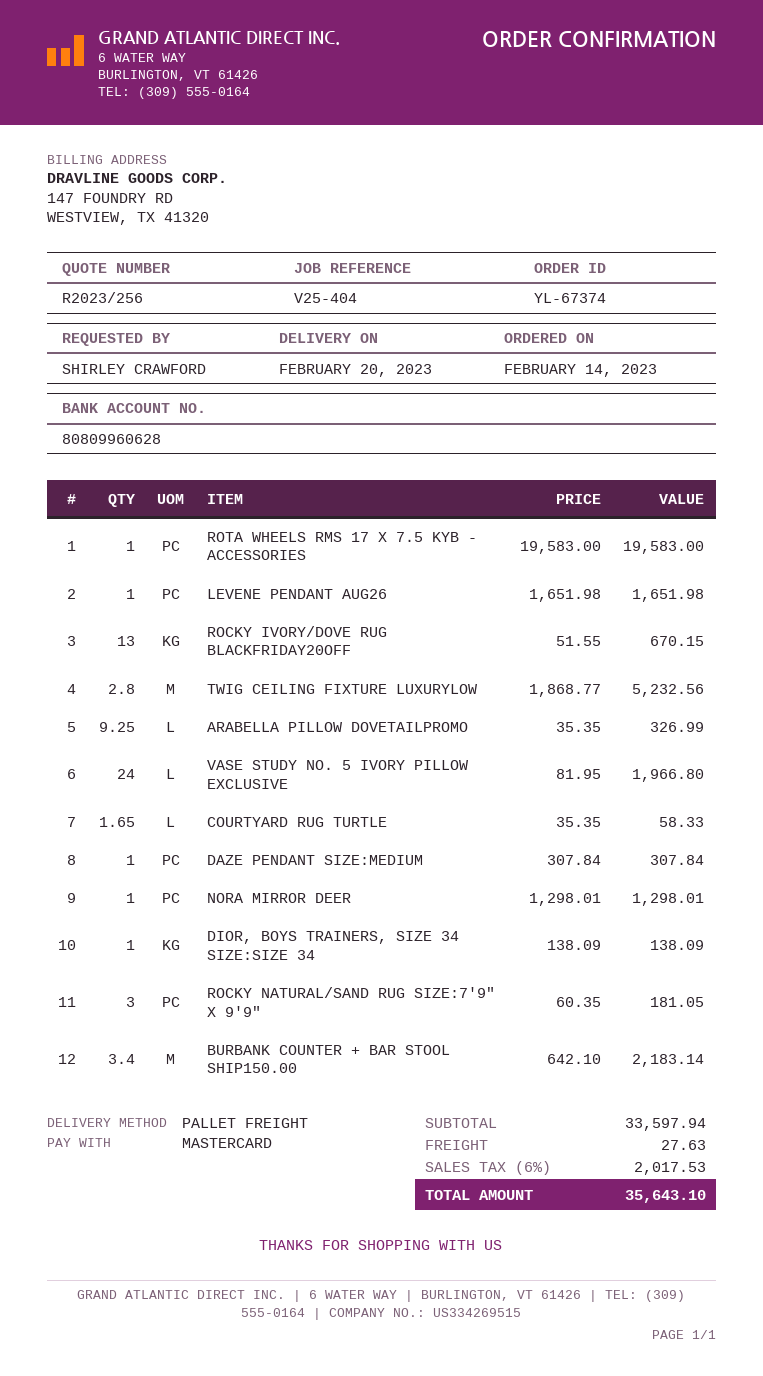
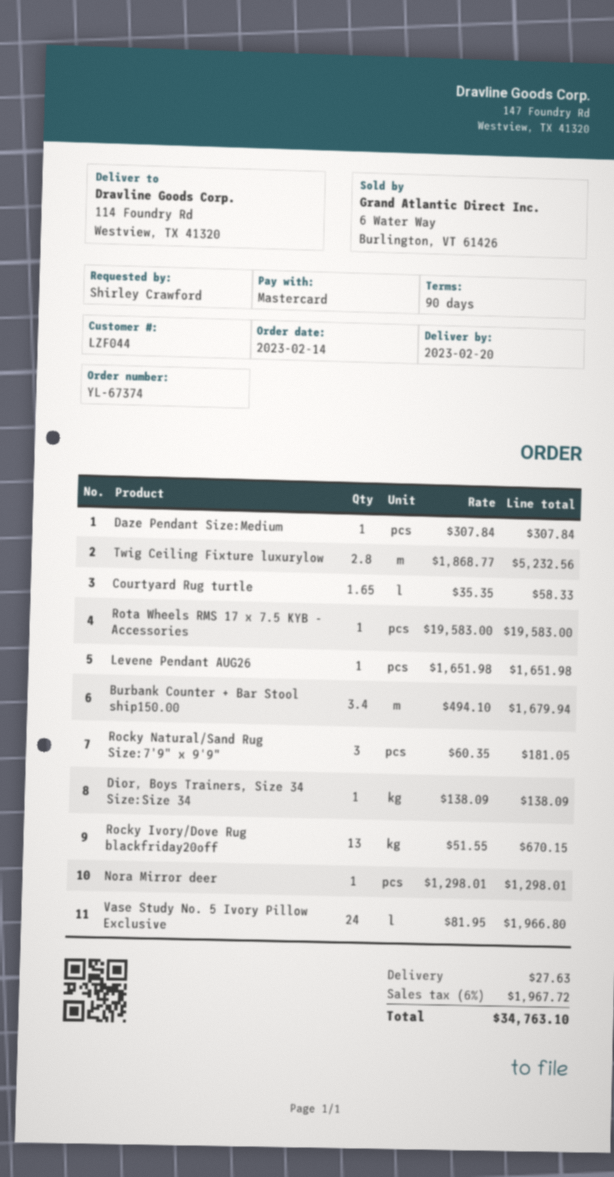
ARABELLA PILLOW DOVETAILPROMO: 9.25 x 35.35 = 326.99 -> none
BURBANK COUNTER + BAR STOOL SHIP150.00: 3.4 x 642.10 = 2183.14 -> 3.4 x 494.10 = 1679.94
tax: 6% = 2017.53 -> 6% = 1967.72
total: 35643.10 -> 34763.10

